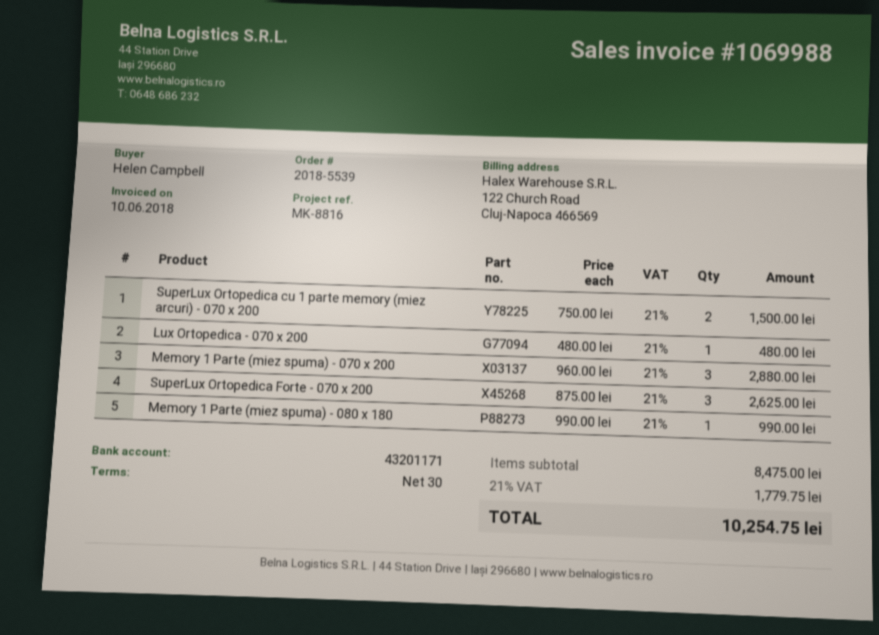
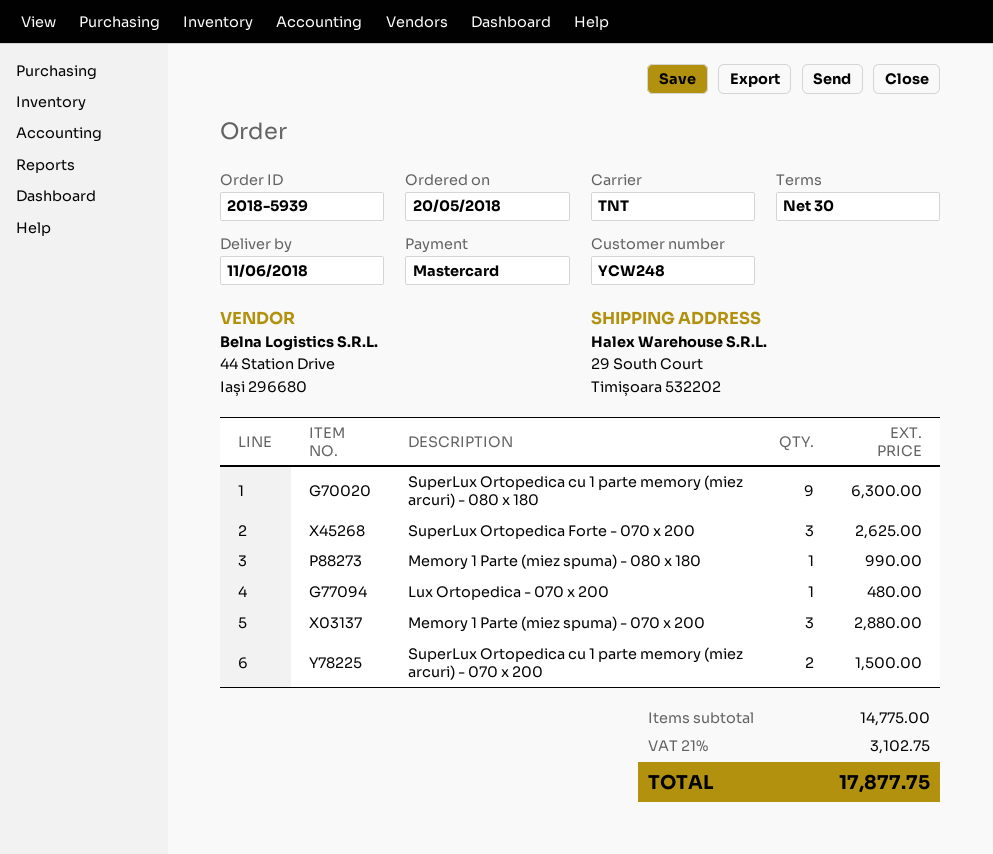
order number: 2018-5539 -> 2018-5939
SuperLux Ortopedica cu 1 parte memory (miez arcuri) - 080 x 180: none -> 9 for 6300.00
subtotal: 8475.00 -> 14775.00
tax: 21% = 1779.75 -> 21% = 3102.75
total: 10254.75 -> 17877.75

